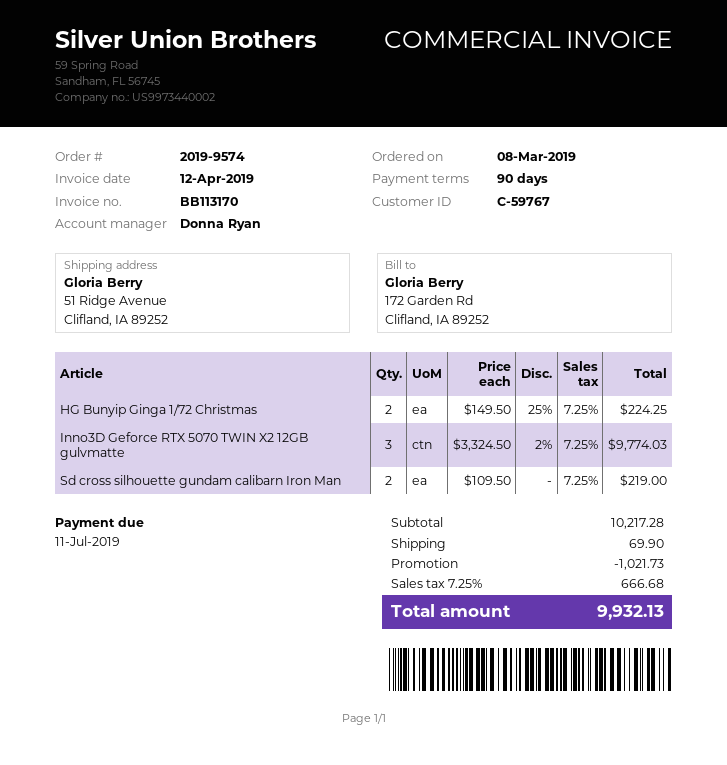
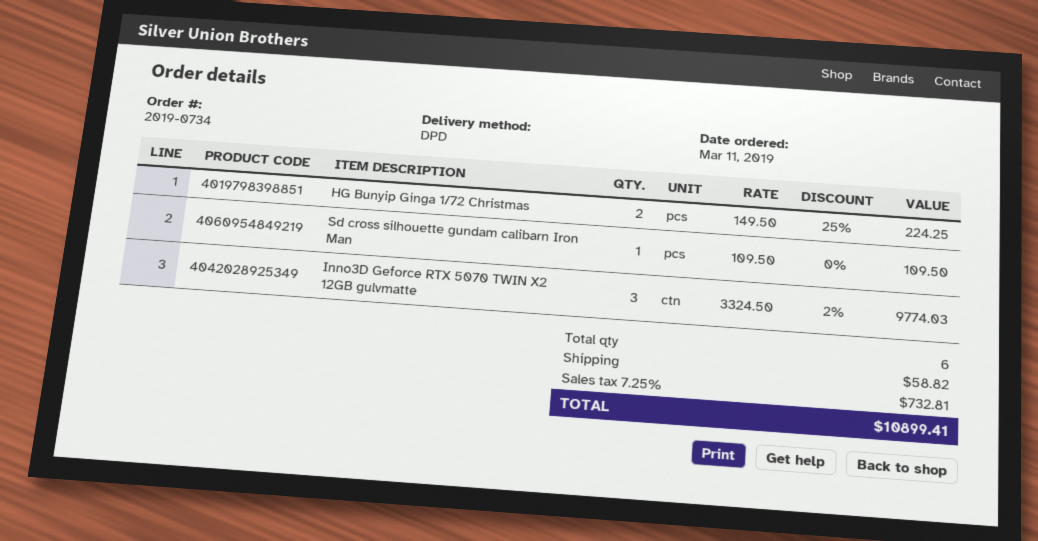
order number: 2019-9574 -> 2019-0734
order date: 2019-03-08 -> 2019-03-11
Sd cross silhouette gundam calibarn Iron Man: 2 x 109.50 = 219.00 -> 1 x 109.50 = 109.50
discount: 1021.73 -> none
shipping: 69.90 -> 58.82
tax: 7.25% = 666.68 -> 7.25% = 732.81
total: 9932.13 -> 10899.41

